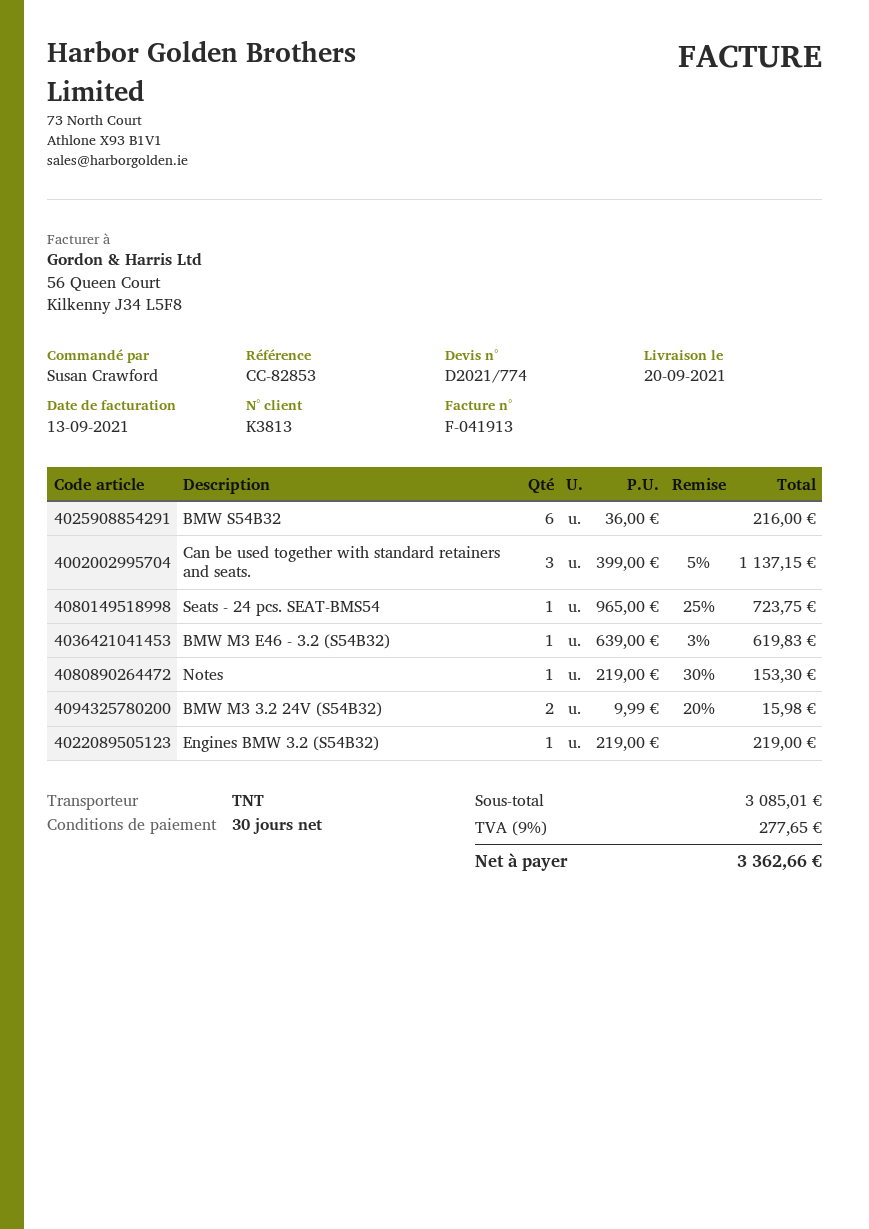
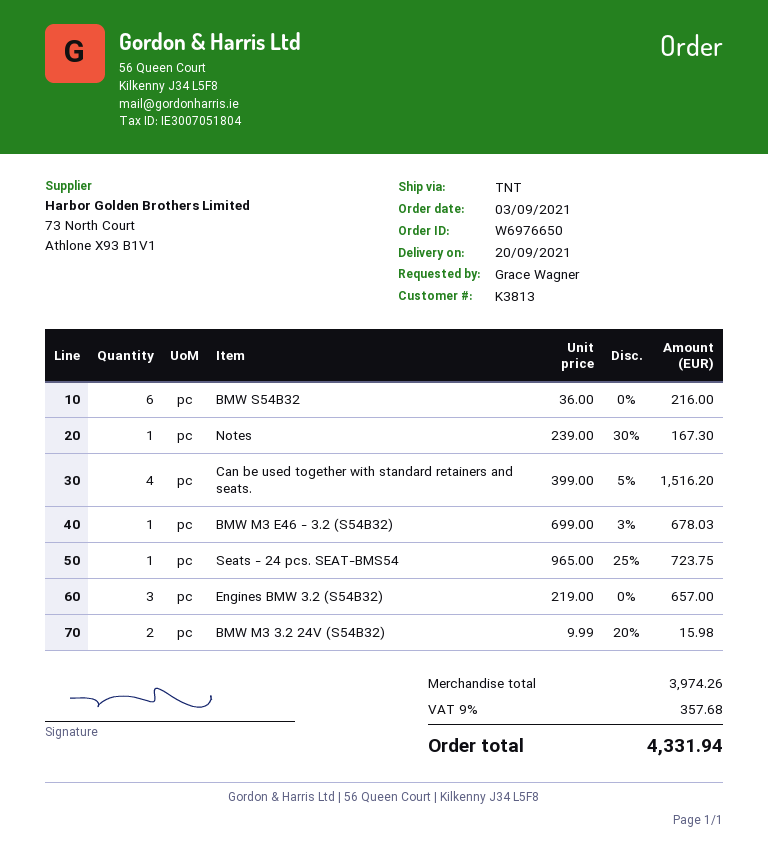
ordered by: Susan Crawford -> Grace Wagner
Can be used together with standard retainers and seats.: 3 x 399.00 - 5% = 1137.15 -> 4 x 399.00 - 5% = 1516.20
BMW M3 E46 - 3.2 (S54B32): 1 x 639.00 - 3% = 619.83 -> 1 x 699.00 - 3% = 678.03
Notes: 1 x 219.00 - 30% = 153.30 -> 1 x 239.00 - 30% = 167.30
Engines BMW 3.2 (S54B32): 1 x 219.00 = 219.00 -> 3 x 219.00 = 657.00
subtotal: 3085.01 -> 3974.26
tax: 9% = 277.65 -> 9% = 357.68
total: 3362.66 -> 4331.94

